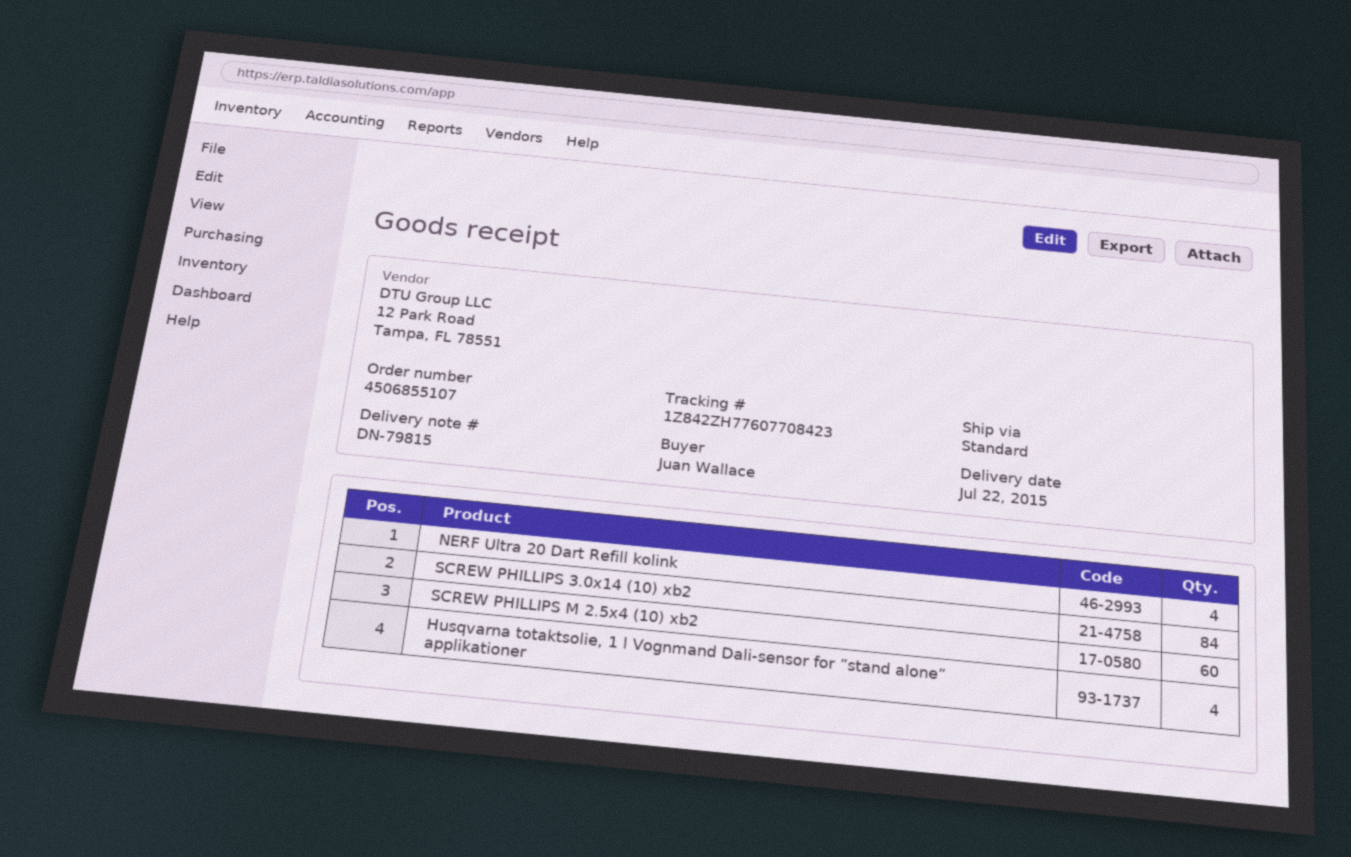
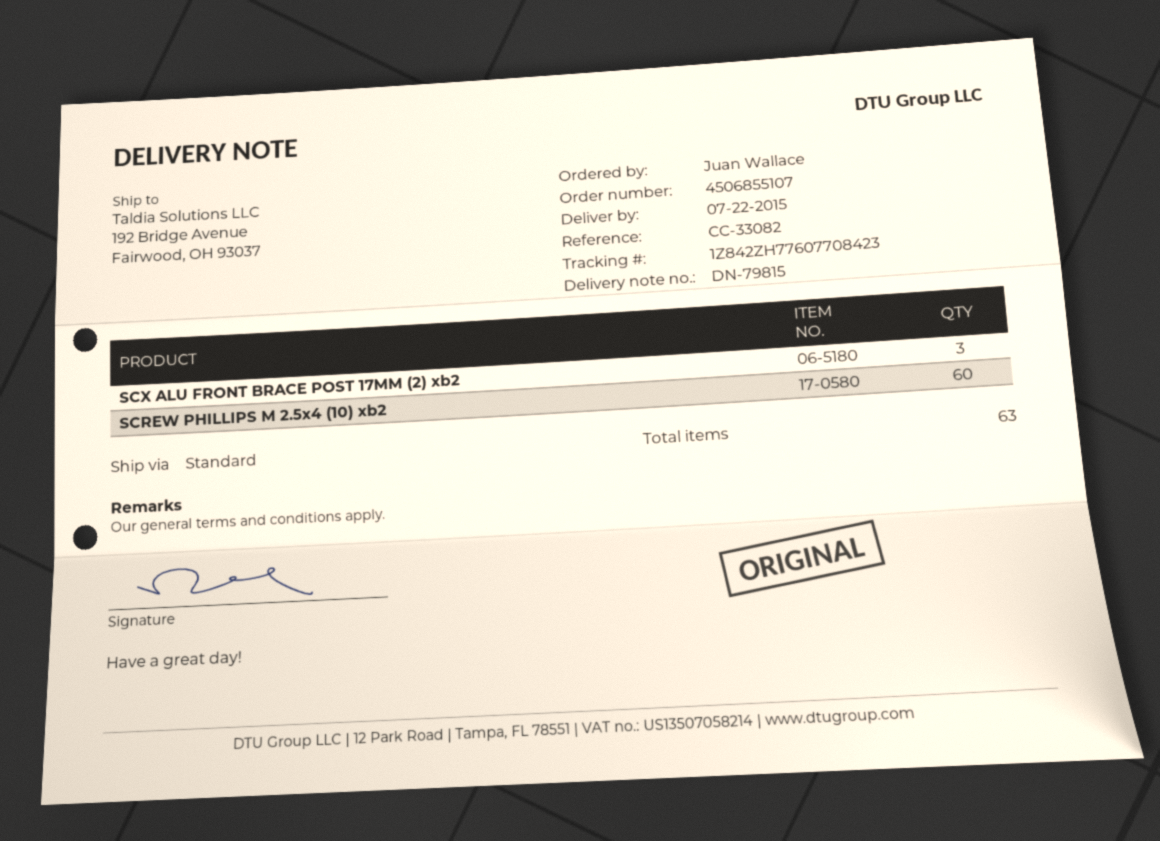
NERF Ultra 20 Dart Refill kolink: 4 -> none
SCREW PHILLIPS 3.0x14 (10) xb2: 84 -> none
Husqvarna totaktsolie, 1 l Vognmand Dali-sensor for ”stand alone” applikationer: 4 -> none
SCX ALU FRONT BRACE POST 17MM (2) xb2: none -> 3

